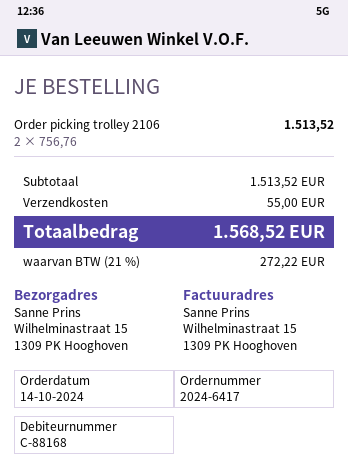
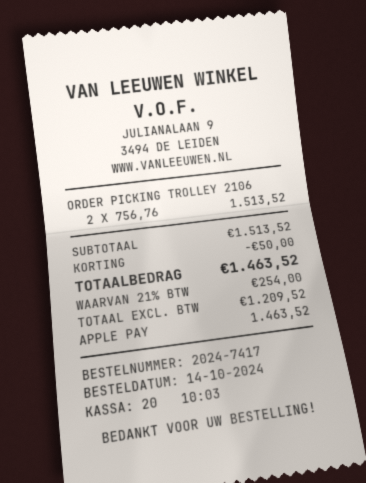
order number: 2024-6417 -> 2024-7417
discount: none -> 50.00
shipping: 55.00 -> none
tax: 21% = 272.22 -> 21% = 254.00
total: 1568.52 -> 1463.52

